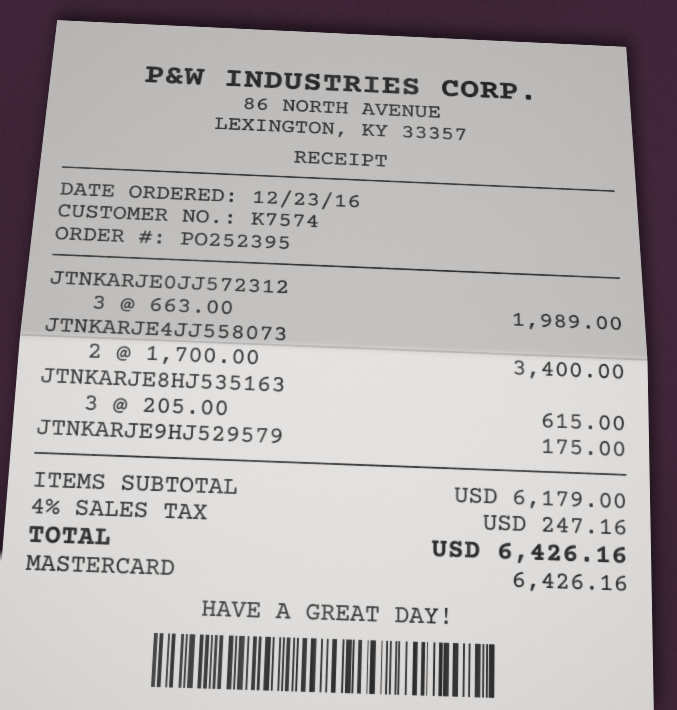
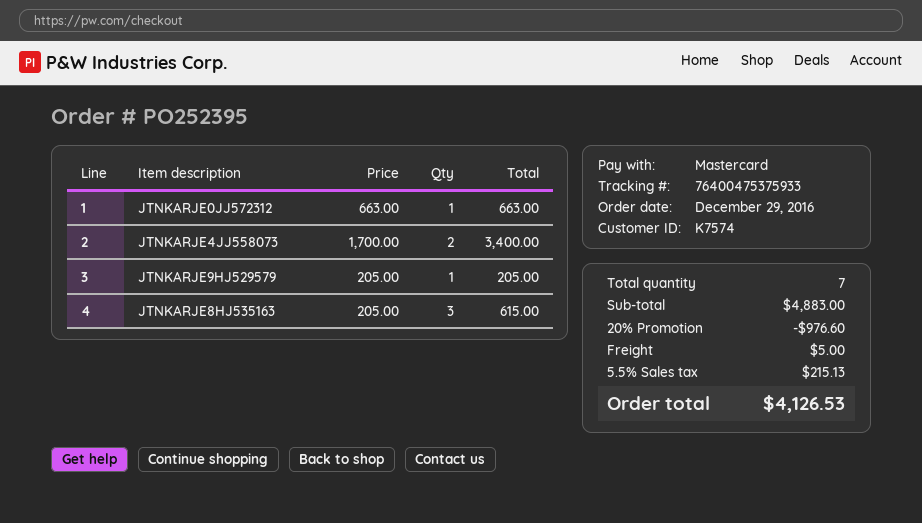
order date: 2016-12-23 -> 2016-12-29
JTNKARJE0JJ572312: 3 x 663.00 = 1989.00 -> 1 x 663.00 = 663.00
JTNKARJE9HJ529579: 1 x 175.00 = 175.00 -> 1 x 205.00 = 205.00
subtotal: 6179.00 -> 4883.00
discount: none -> 20% = 976.60
shipping: none -> 5.00
tax: 4% = 247.16 -> 5.5% = 215.13
total: 6426.16 -> 4126.53

